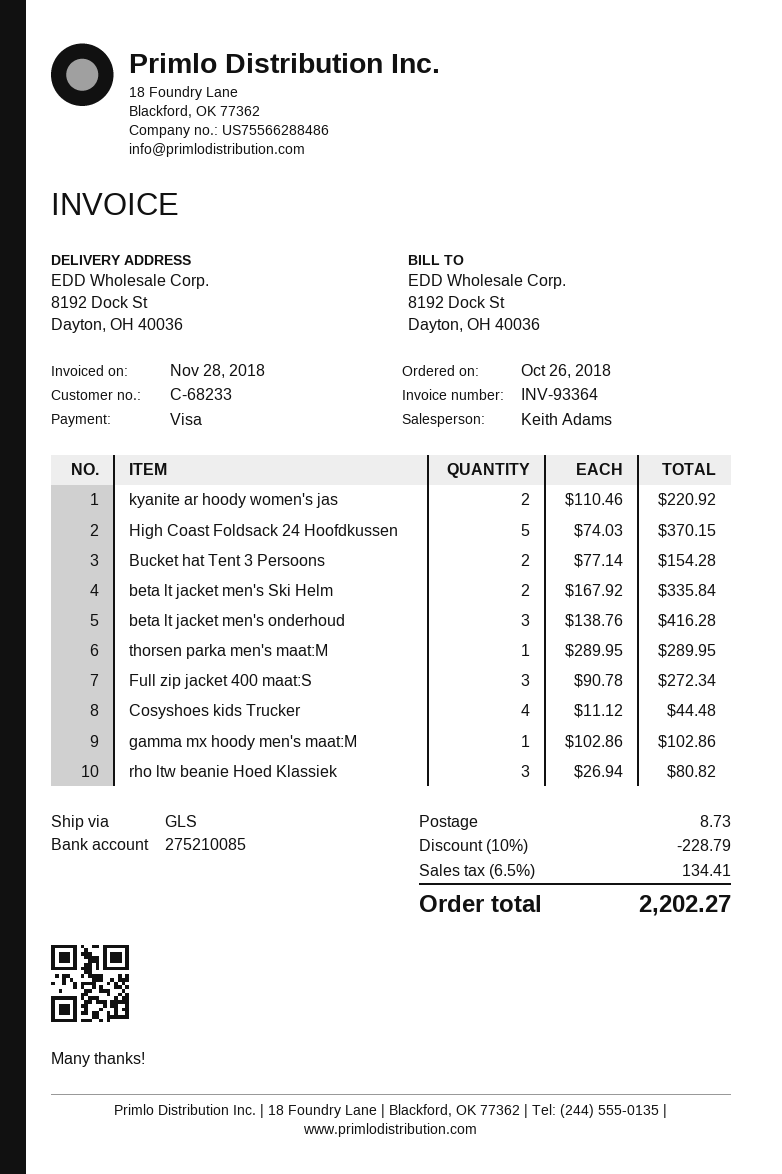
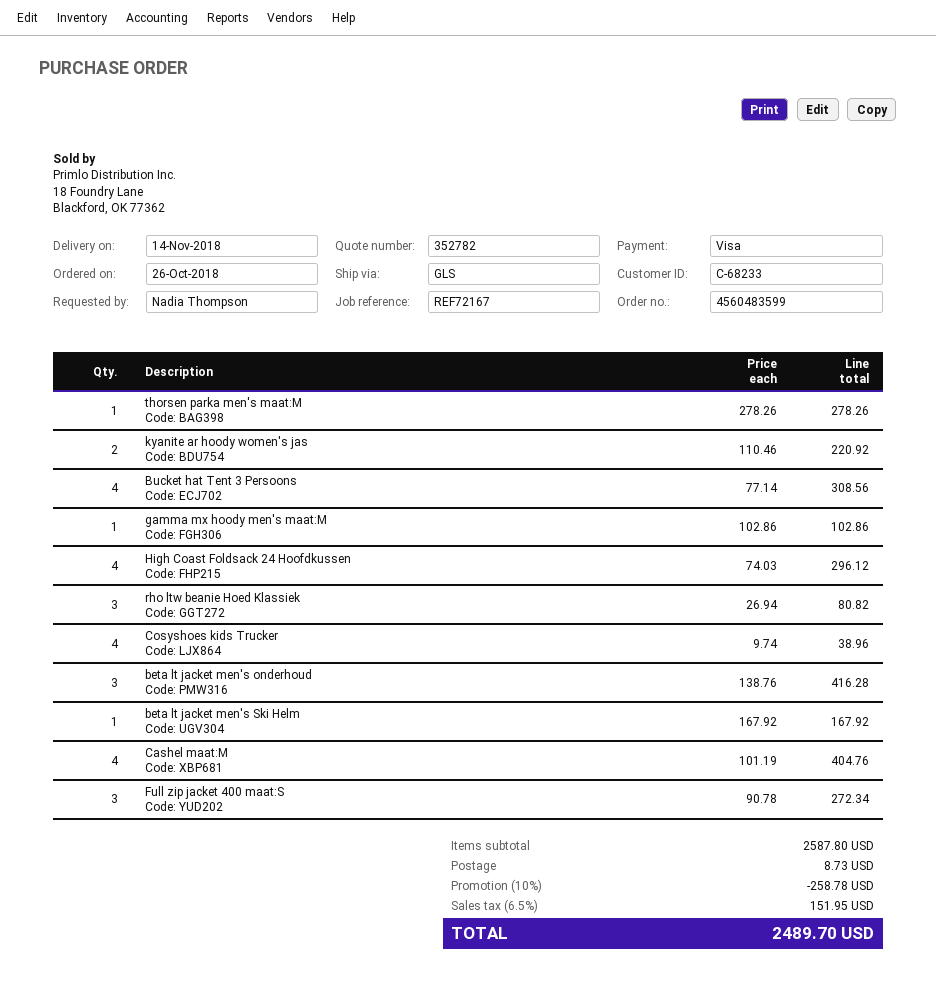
High Coast Foldsack 24 Hoofdkussen: 5 x 74.03 = 370.15 -> 4 x 74.03 = 296.12
Bucket hat Tent 3 Persoons: 2 x 77.14 = 154.28 -> 4 x 77.14 = 308.56
beta lt jacket men's Ski Helm: 2 x 167.92 = 335.84 -> 1 x 167.92 = 167.92
thorsen parka men's maat:M: 1 x 289.95 = 289.95 -> 1 x 278.26 = 278.26
Cosyshoes kids Trucker: 4 x 11.12 = 44.48 -> 4 x 9.74 = 38.96
Cashel maat:M: none -> 4 x 101.19 = 404.76
discount: 10% = 228.79 -> 10% = 258.78
tax: 6.5% = 134.41 -> 6.5% = 151.95
total: 2202.27 -> 2489.70

